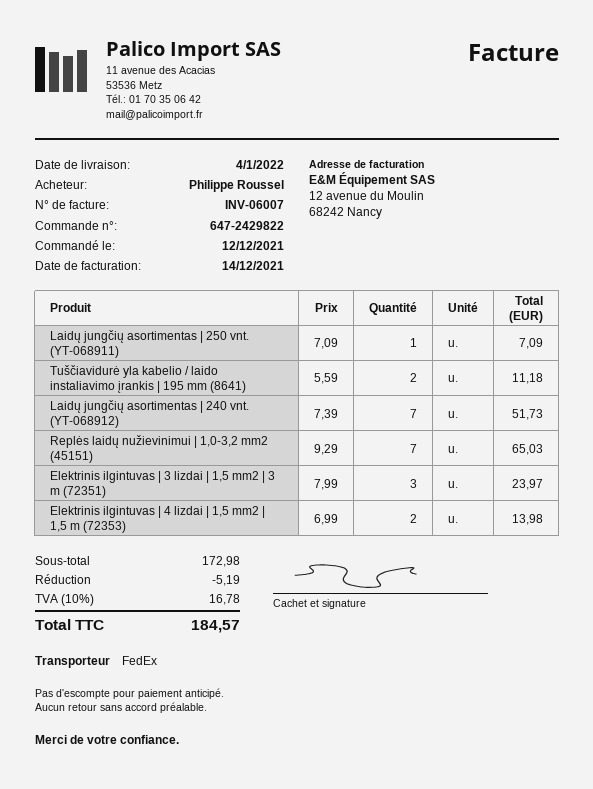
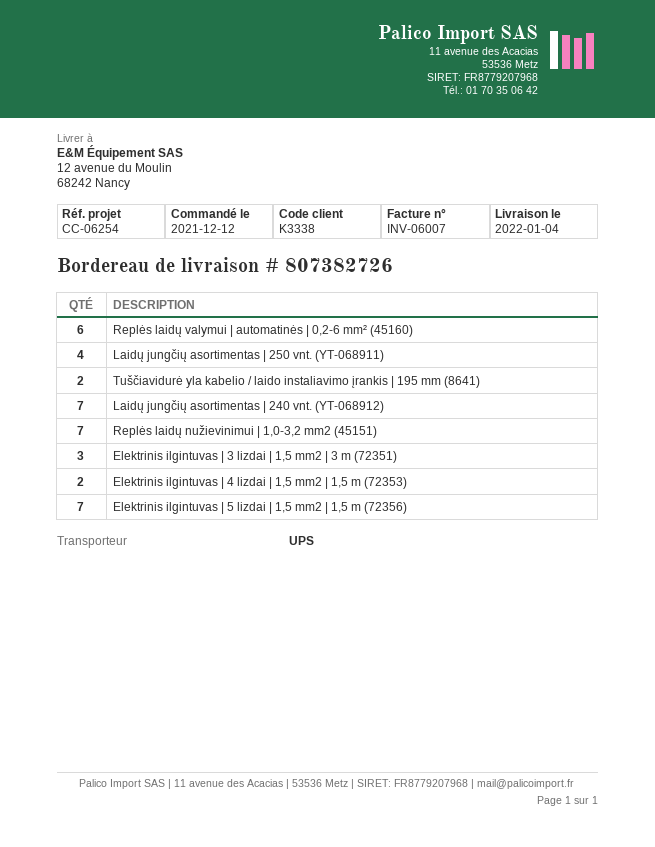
shipping method: FedEx -> UPS
Laidų jungčių asortimentas | 250 vnt. (YT-068911): 1 -> 4
Replės laidų valymui | automatinės | 0,2-6 mm² (45160): none -> 6
Elektrinis ilgintuvas | 5 lizdai | 1,5 mm2 | 1,5 m (72356): none -> 7

